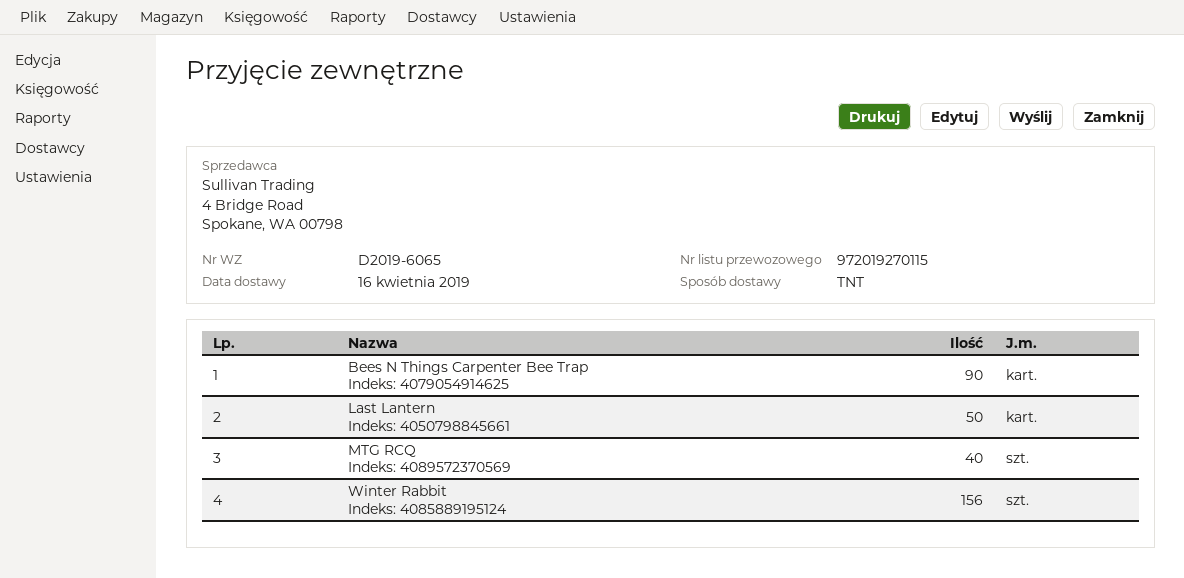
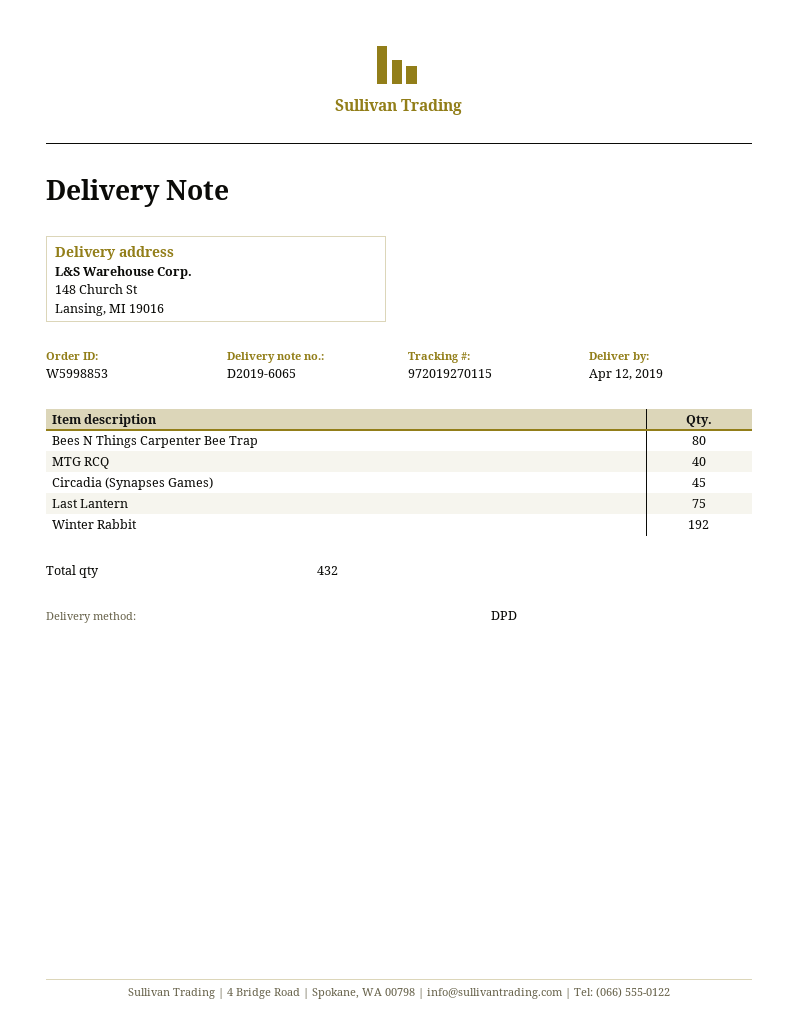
delivery date: 2019-04-16 -> 2019-04-12
shipping method: TNT -> DPD
Bees N Things Carpenter Bee Trap: 90 -> 80
Last Lantern: 50 -> 75
Winter Rabbit: 156 -> 192
Circadia (Synapses Games): none -> 45

